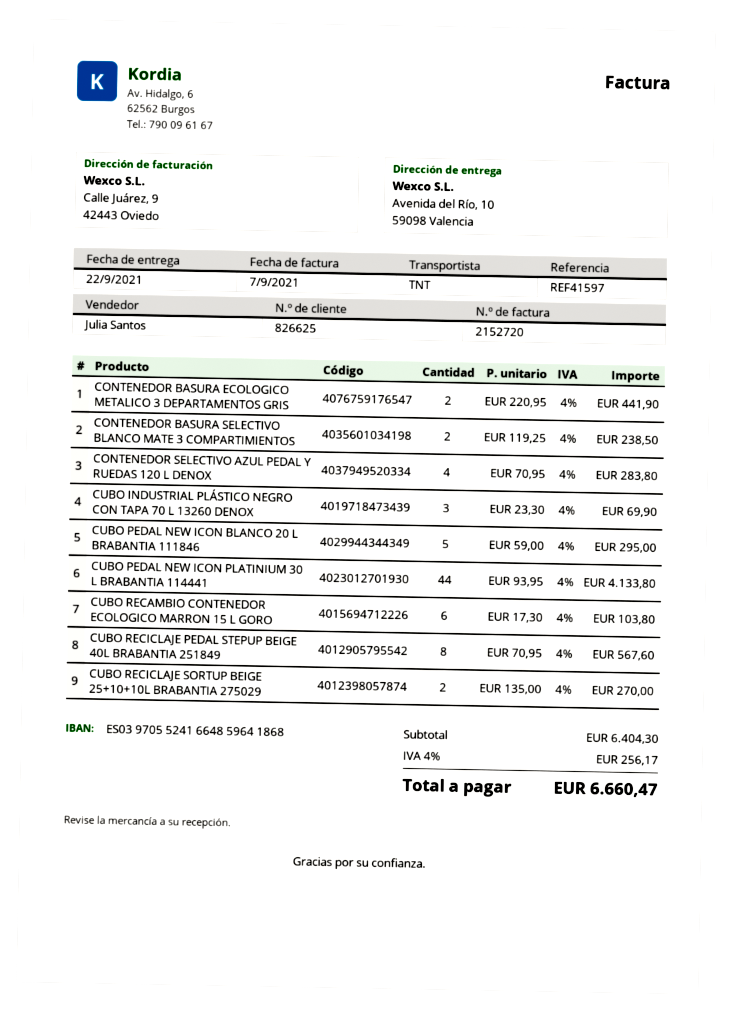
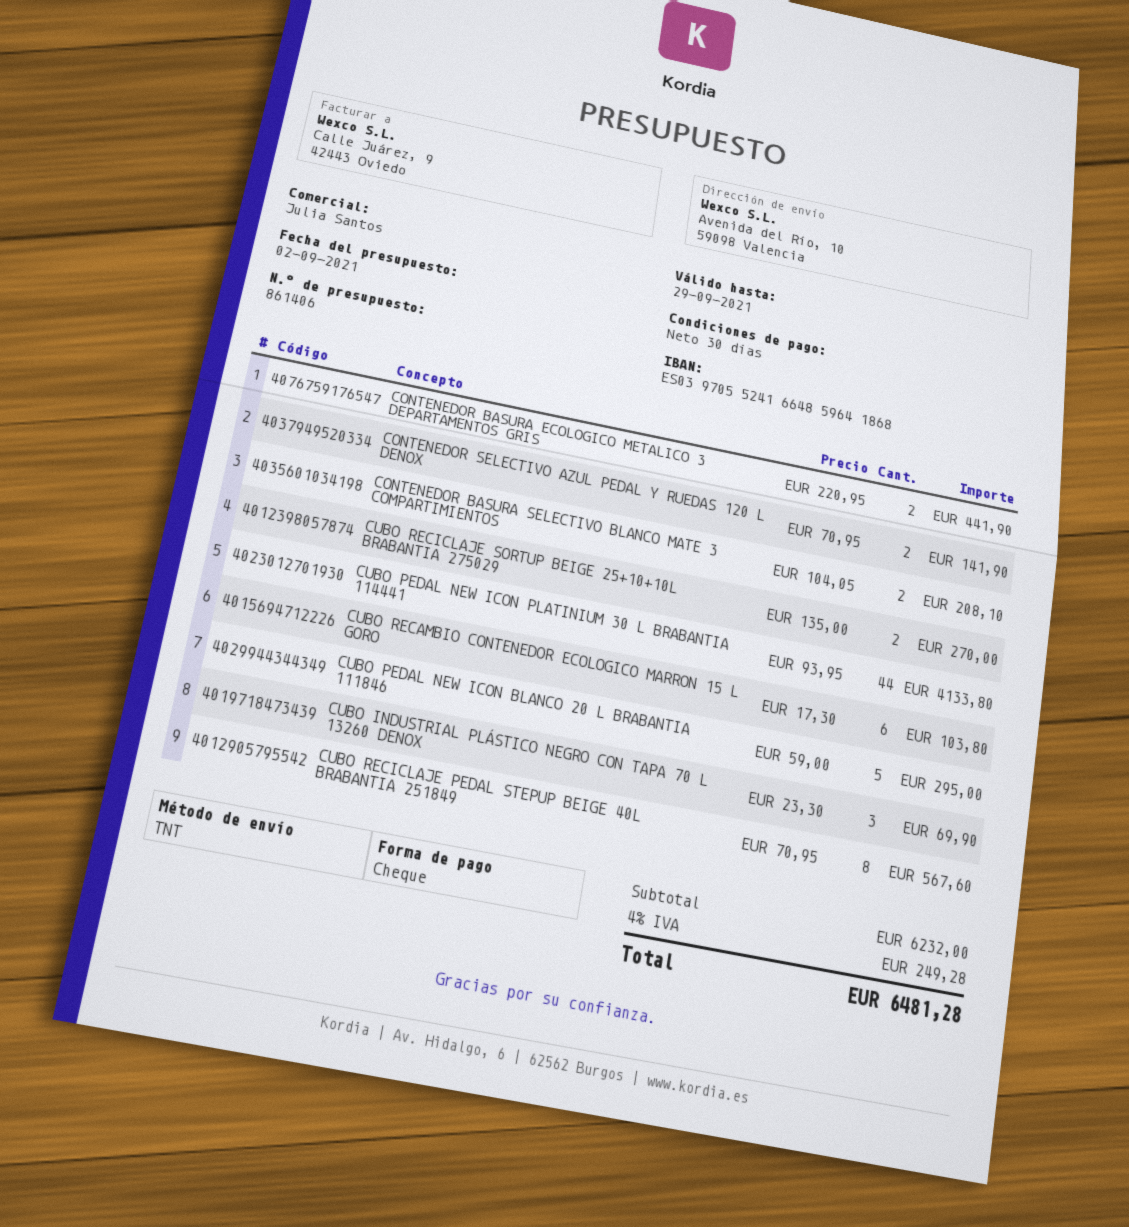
CONTENEDOR BASURA SELECTIVO BLANCO MATE 3 COMPARTIMIENTOS: 2 x 119.25 = 238.50 -> 2 x 104.05 = 208.10
CONTENEDOR SELECTIVO AZUL PEDAL Y RUEDAS 120 L DENOX: 4 x 70.95 = 283.80 -> 2 x 70.95 = 141.90
subtotal: 6404.30 -> 6232.00
tax: 4% = 256.17 -> 4% = 249.28
total: 6660.47 -> 6481.28

